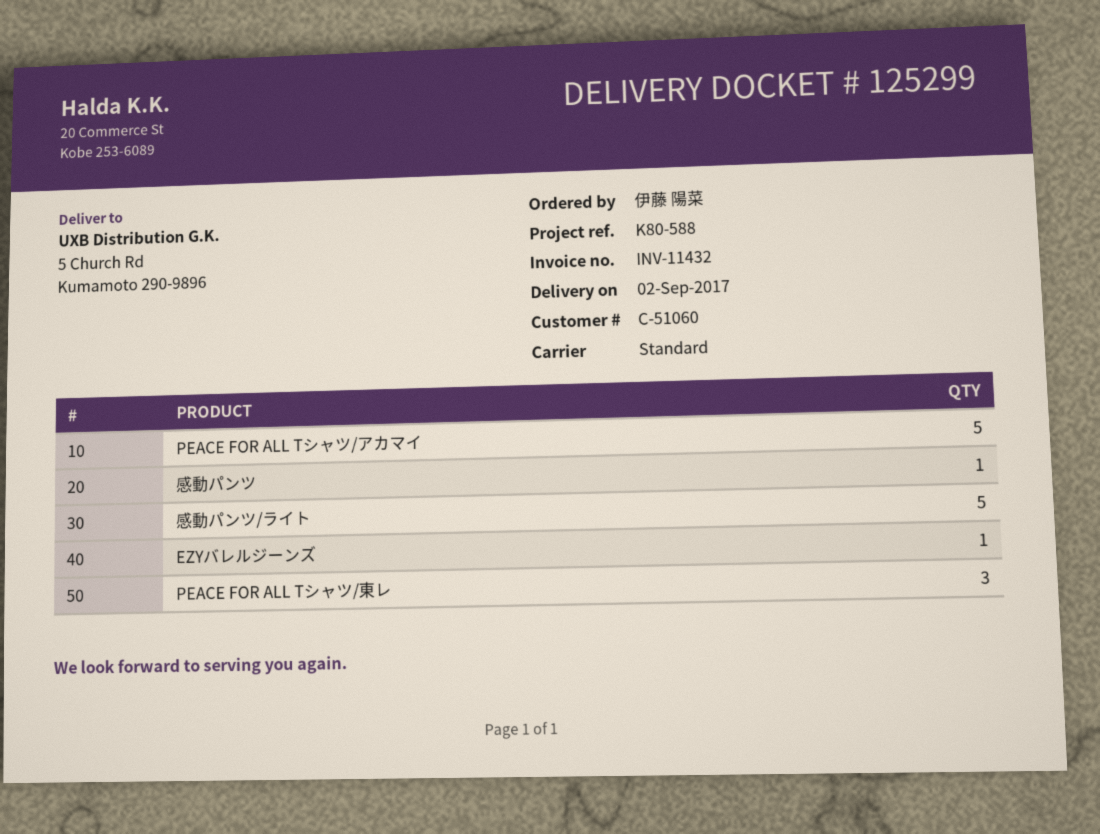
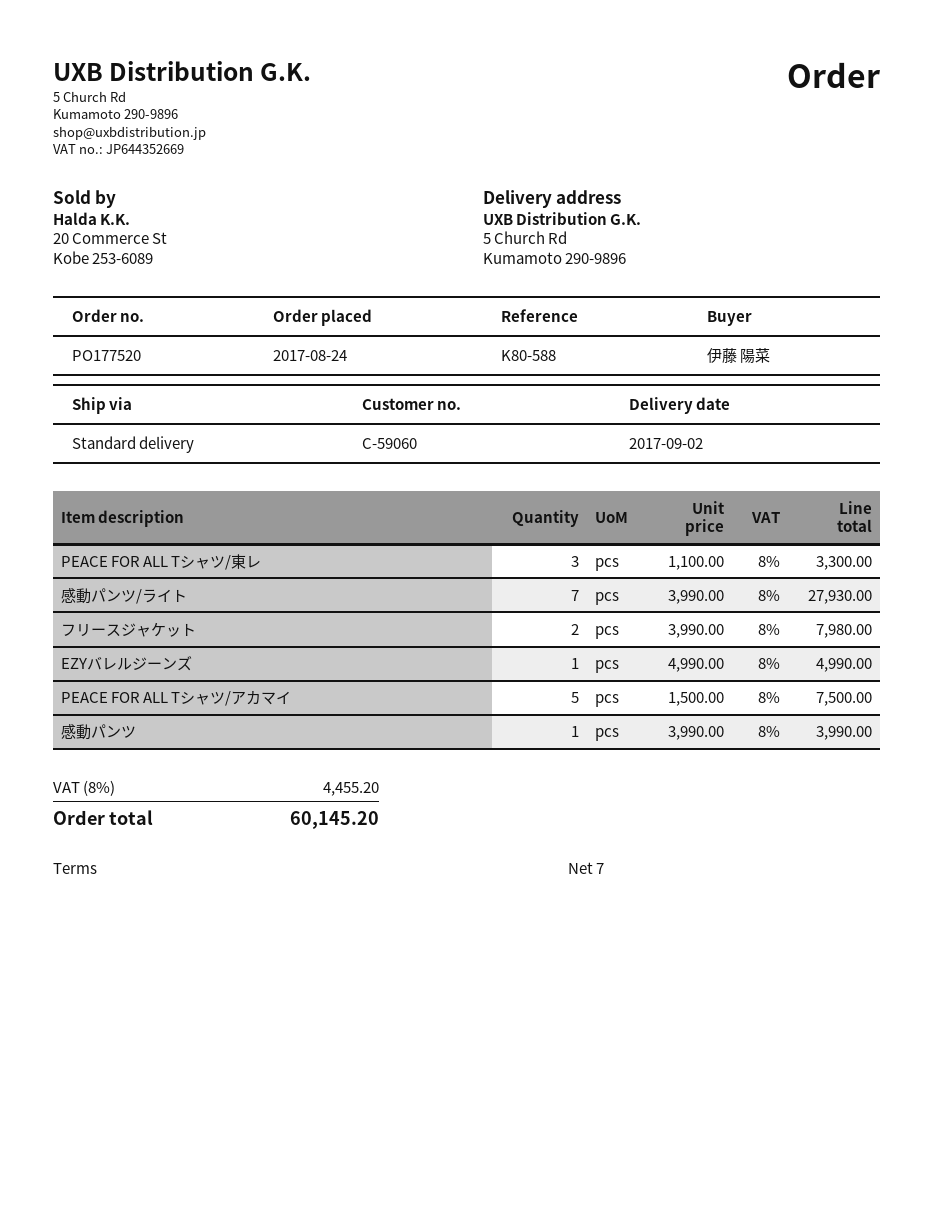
customer number: C-51060 -> C-59060
感動パンツ/ライト: 5 -> 7
フリースジャケット: none -> 2

